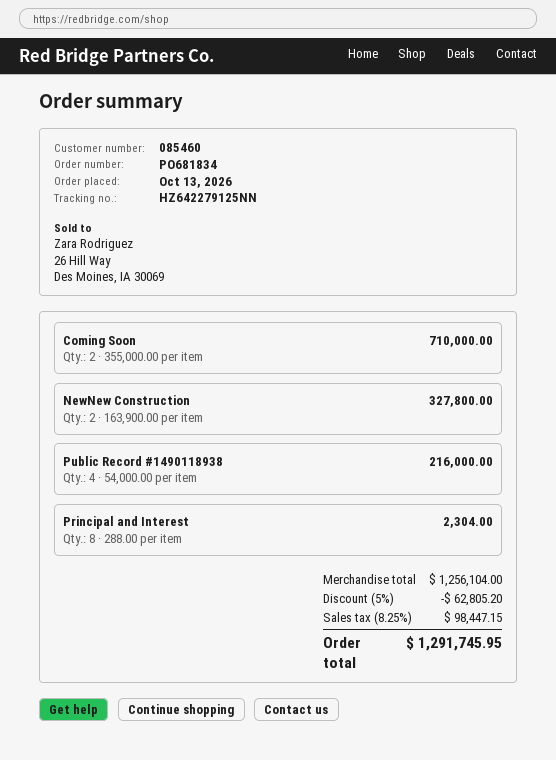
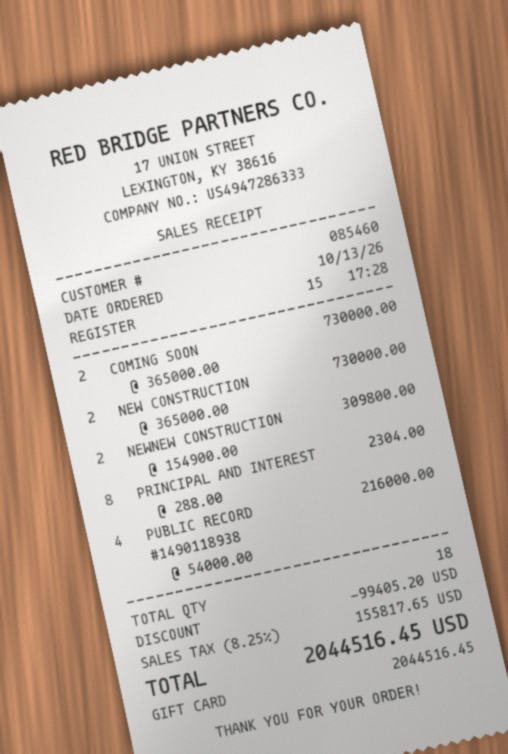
Coming Soon: 2 x 355000.00 = 710000.00 -> 2 x 365000.00 = 730000.00
NewNew Construction: 2 x 163900.00 = 327800.00 -> 2 x 154900.00 = 309800.00
NEW CONSTRUCTION: none -> 2 x 365000.00 = 730000.00
discount: 62805.20 -> 99405.20
tax: 8.25% = 98447.15 -> 8.25% = 155817.65
total: 1291745.95 -> 2044516.45

